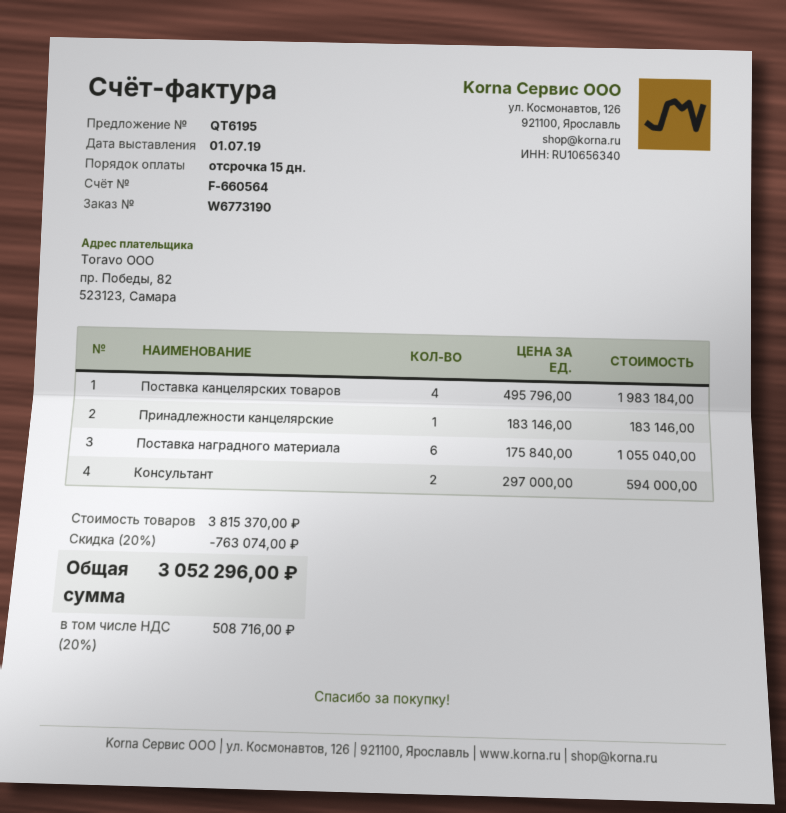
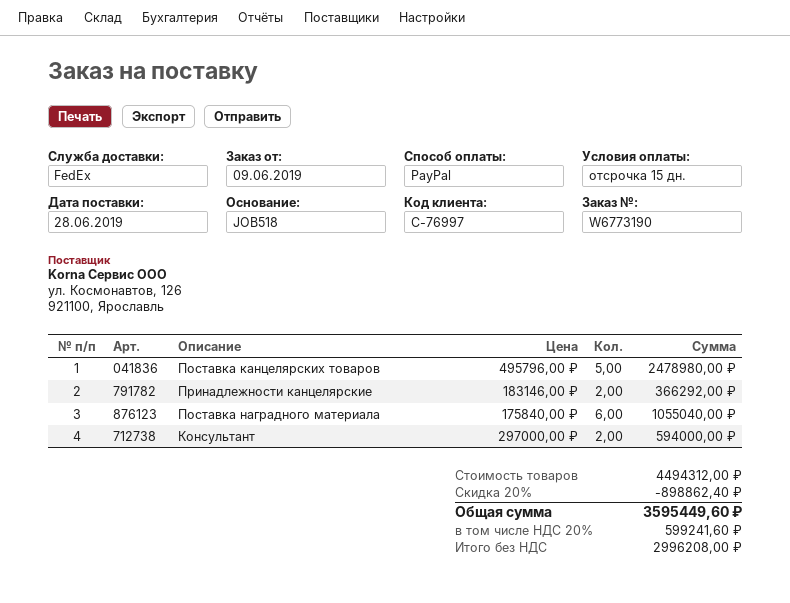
Поставка канцелярских товаров: 4 x 495796.00 = 1983184.00 -> 5 x 495796.00 = 2478980.00
Принадлежности канцелярские: 1 x 183146.00 = 183146.00 -> 2 x 183146.00 = 366292.00
subtotal: 3815370.00 -> 4494312.00
discount: 20% = 763074.00 -> 20% = 898862.40
tax: 20% = 508716.00 -> 20% = 599241.60
total: 3052296.00 -> 3595449.60

